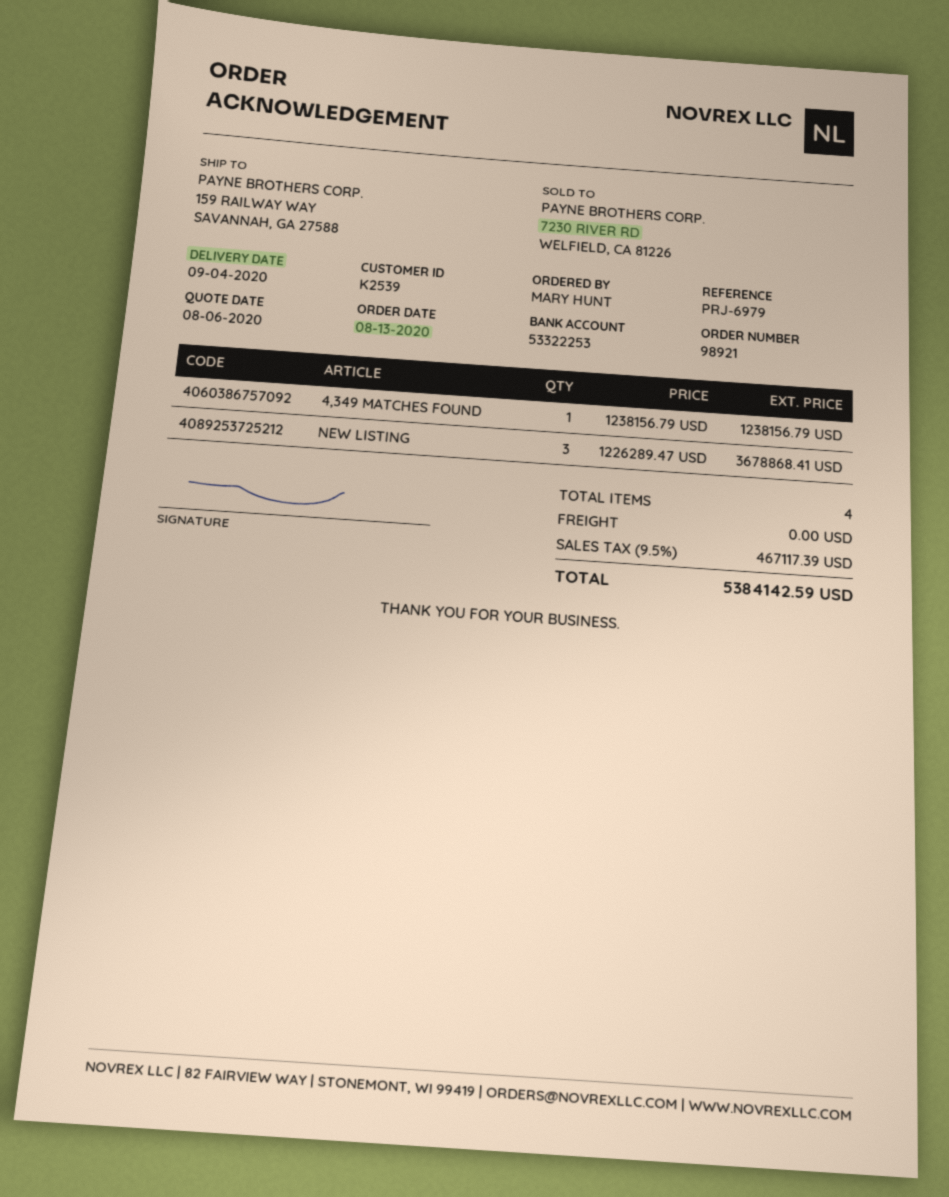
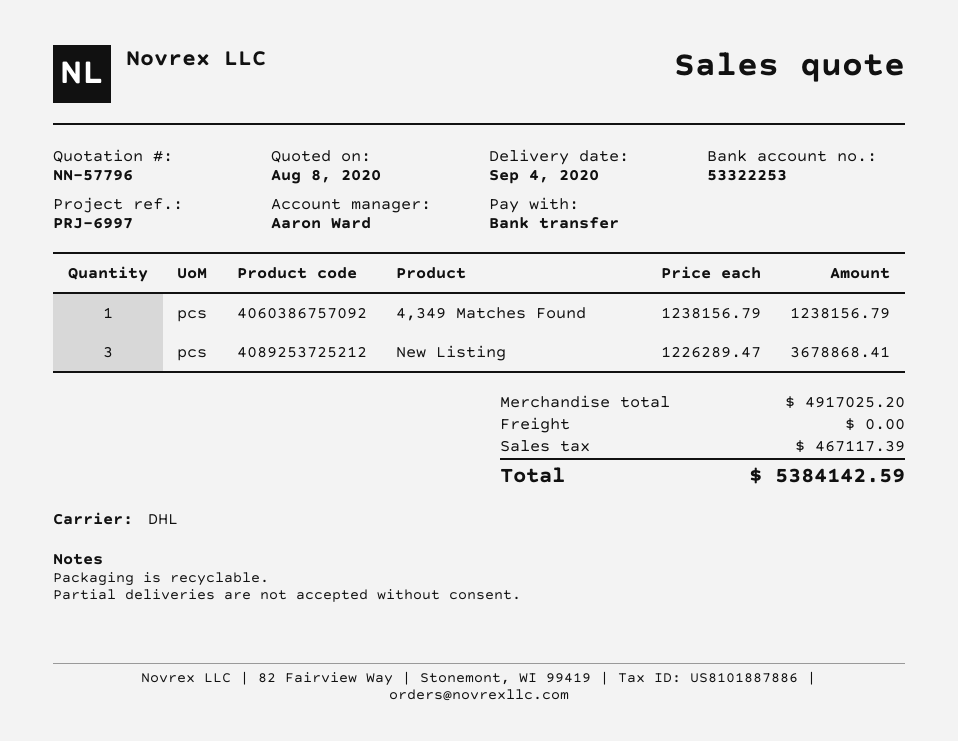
quote date: 2020-08-06 -> 2020-08-08
reference: PRJ-6979 -> PRJ-6997

